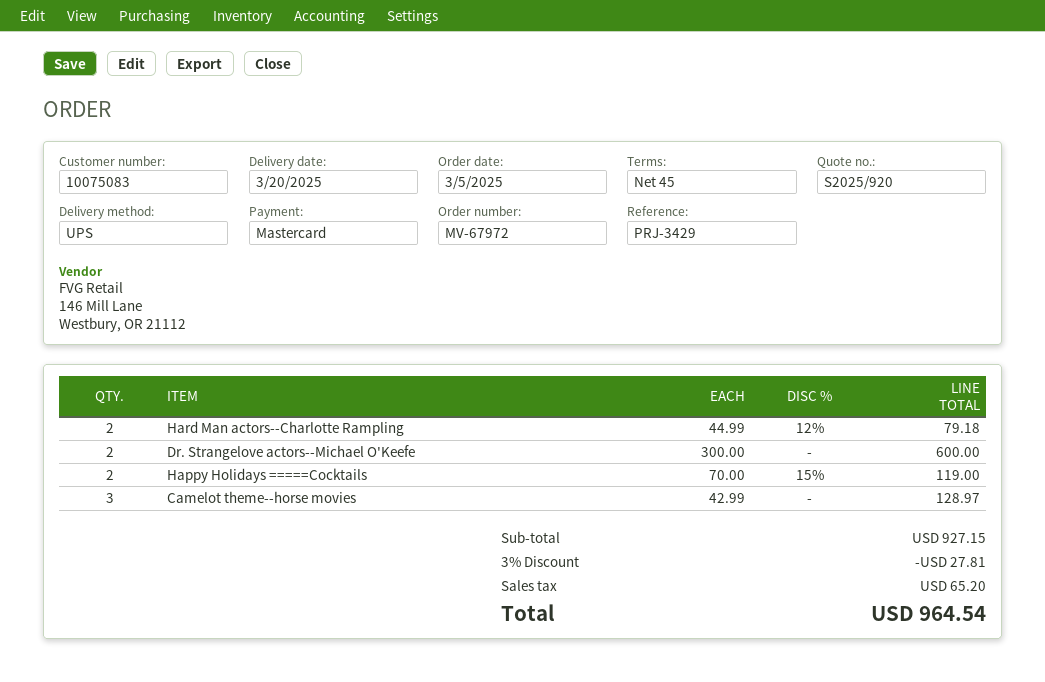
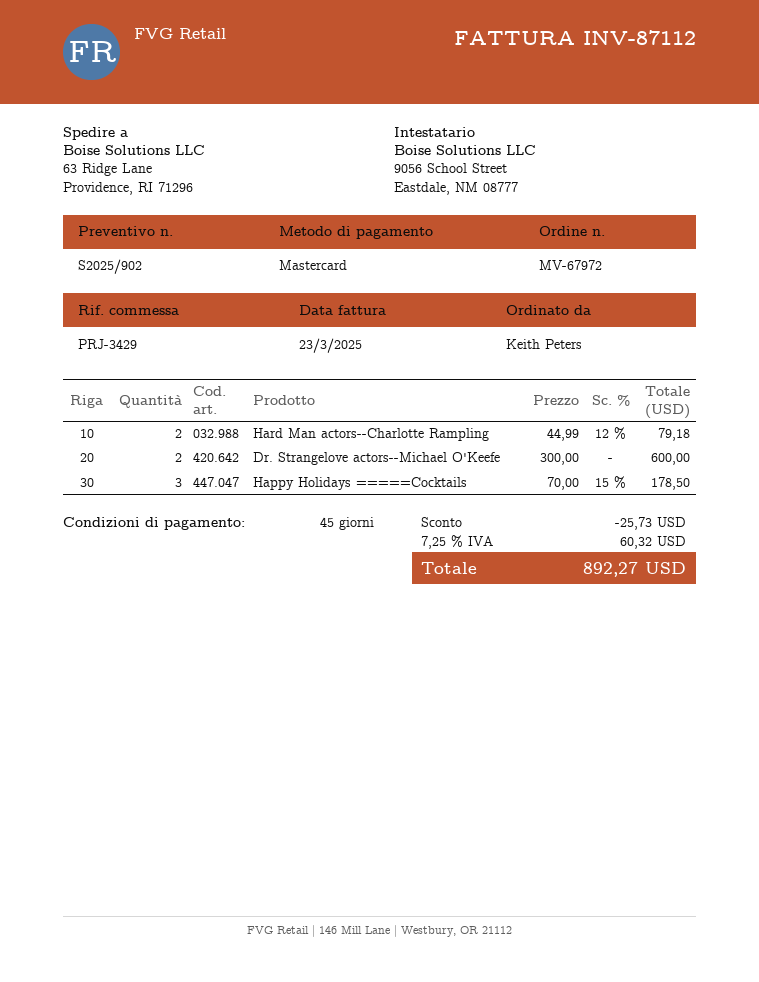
quote number: S2025/920 -> S2025/902
Happy Holidays =====Cocktails: 2 x 70.00 - 15% = 119.00 -> 3 x 70.00 - 15% = 178.50
Camelot theme--horse movies: 3 x 42.99 = 128.97 -> none
discount: 27.81 -> 25.73
tax: 65.20 -> 60.32
total: 964.54 -> 892.27

